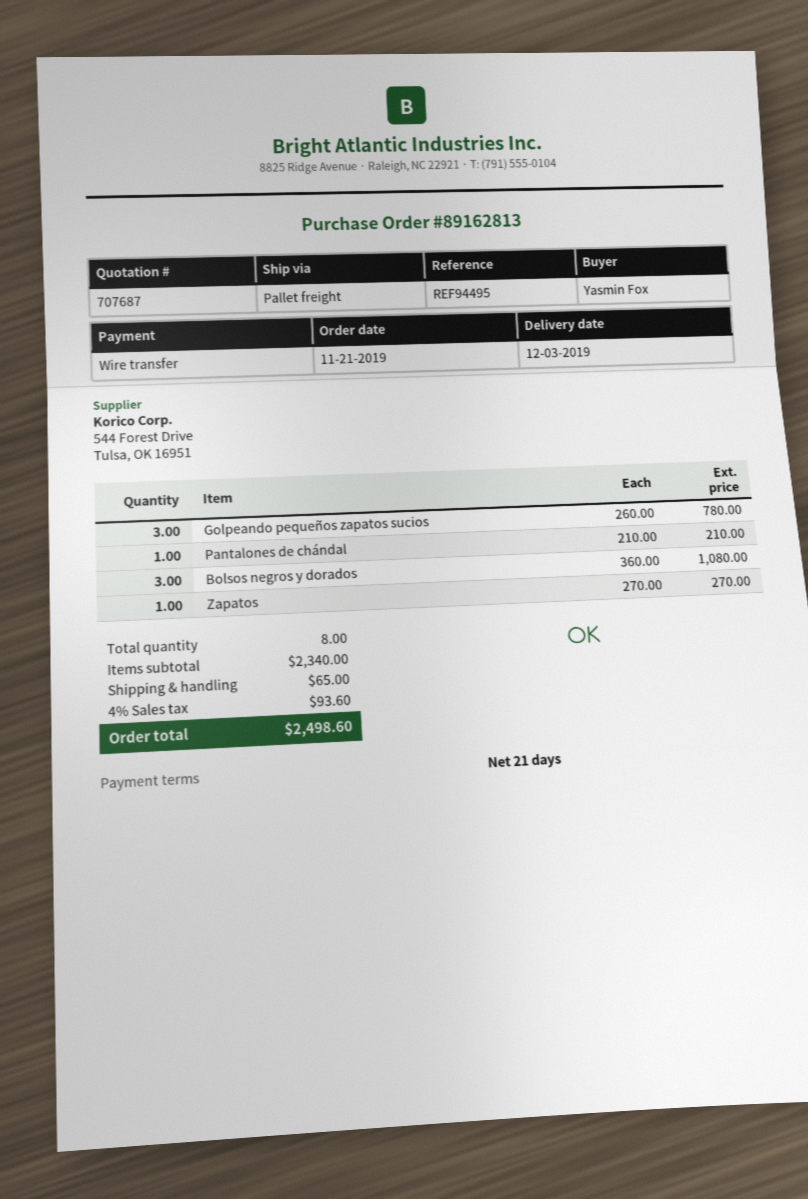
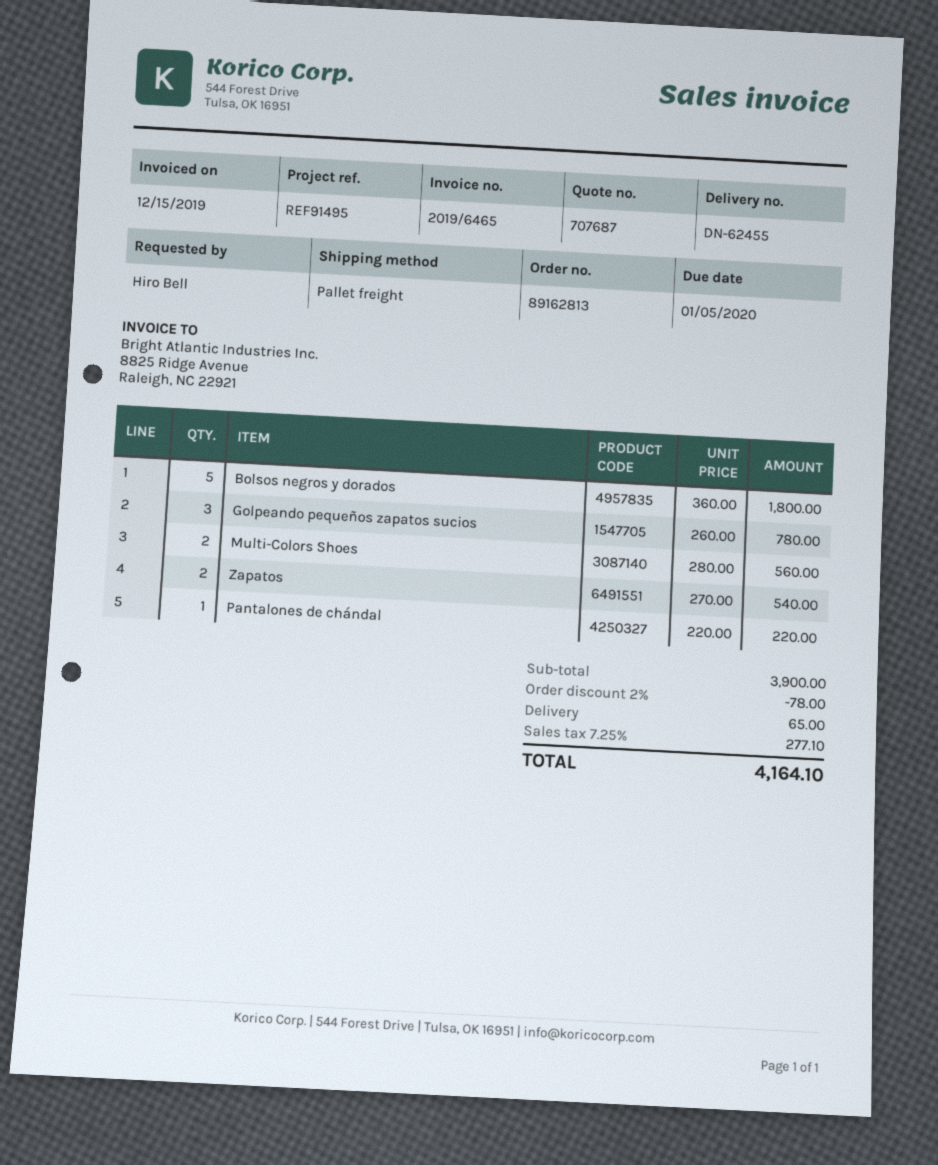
reference: REF94495 -> REF91495
ordered by: Yasmin Fox -> Hiro Bell
Pantalones de chándal: 1 x 210.00 = 210.00 -> 1 x 220.00 = 220.00
Bolsos negros y dorados: 3 x 360.00 = 1080.00 -> 5 x 360.00 = 1800.00
Zapatos: 1 x 270.00 = 270.00 -> 2 x 270.00 = 540.00
Multi-Colors Shoes: none -> 2 x 280.00 = 560.00
subtotal: 2340.00 -> 3900.00
discount: none -> 2% = 78.00
tax: 4% = 93.60 -> 7.25% = 277.10
total: 2498.60 -> 4164.10

